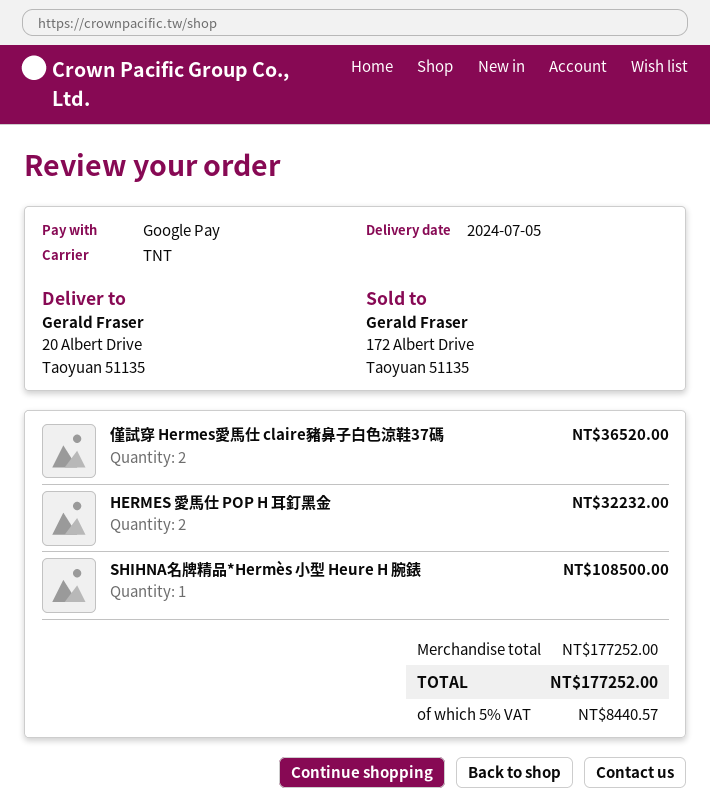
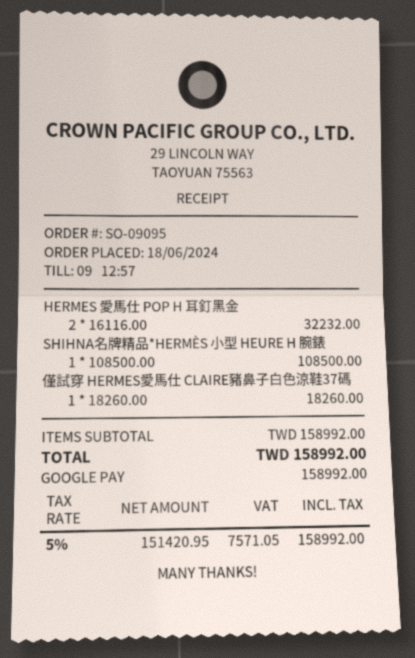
僅試穿 Hermes愛馬仕 claire豬鼻子白色涼鞋37碼: 2 for 36520.00 -> 1 for 18260.00
subtotal: 177252.00 -> 158992.00
tax: 5% = 8440.57 -> 5% = 7571.05
total: 177252.00 -> 158992.00

